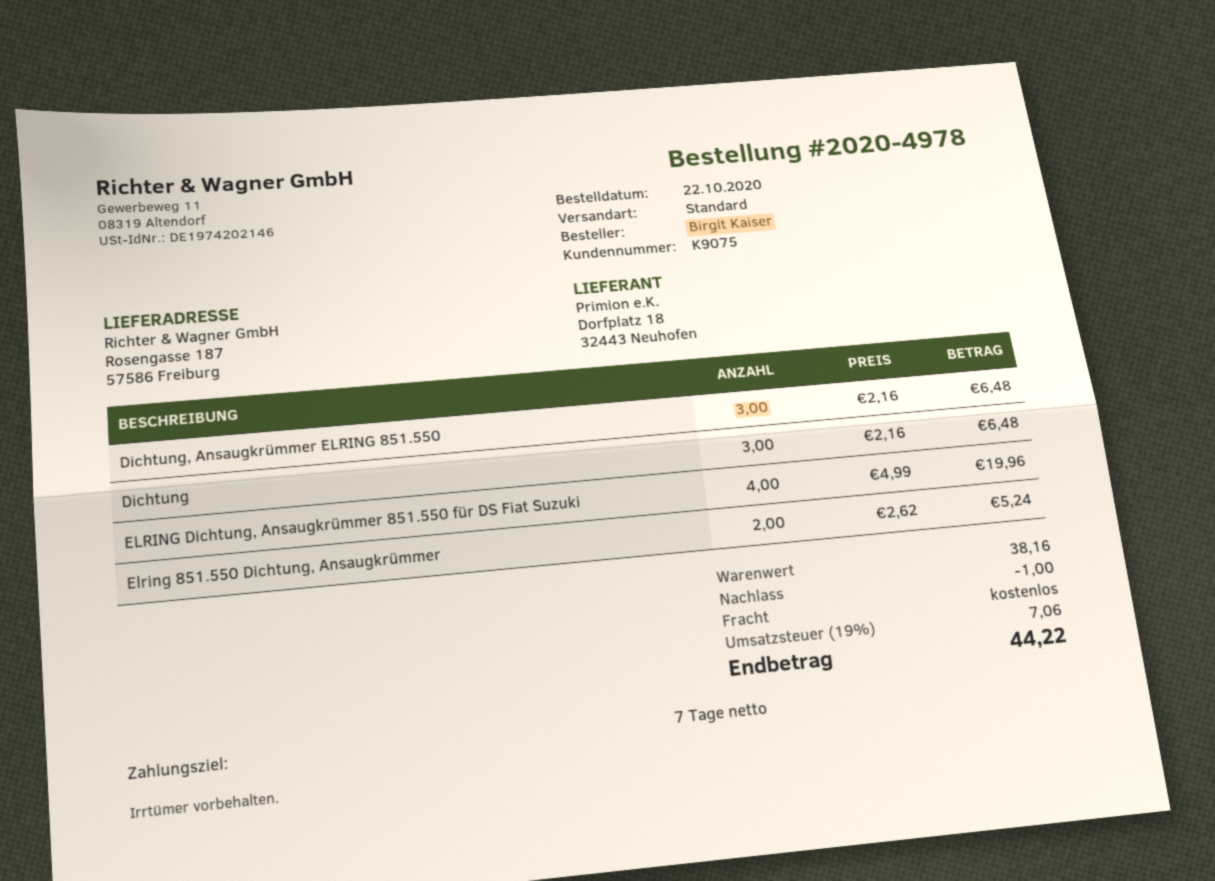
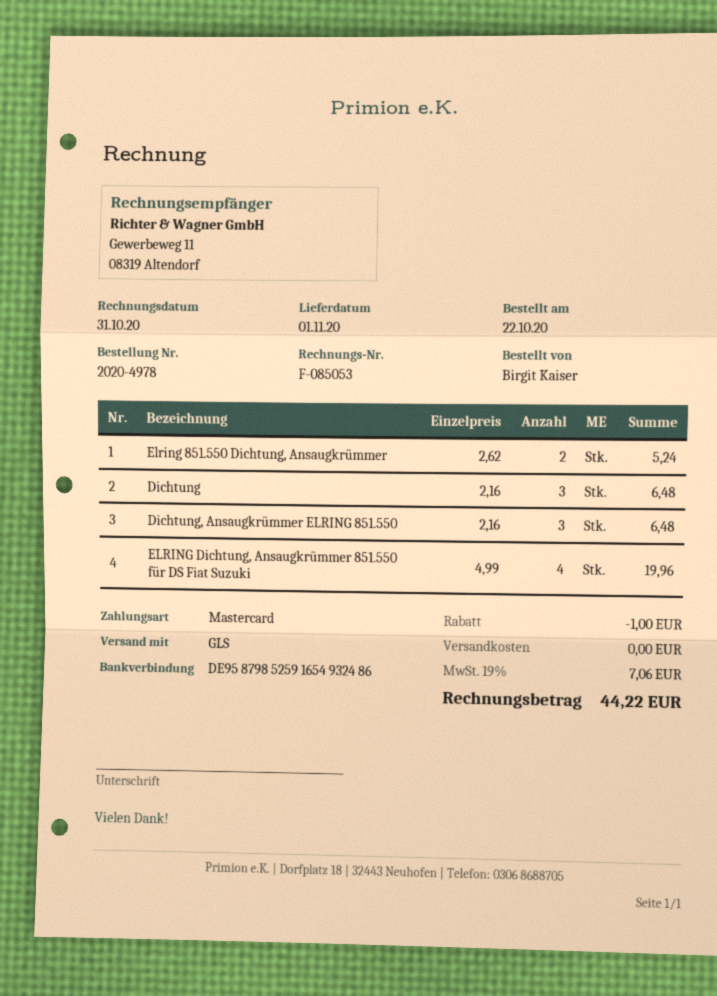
shipping method: standard -> GLS

